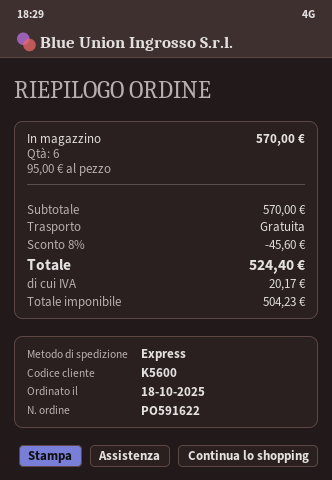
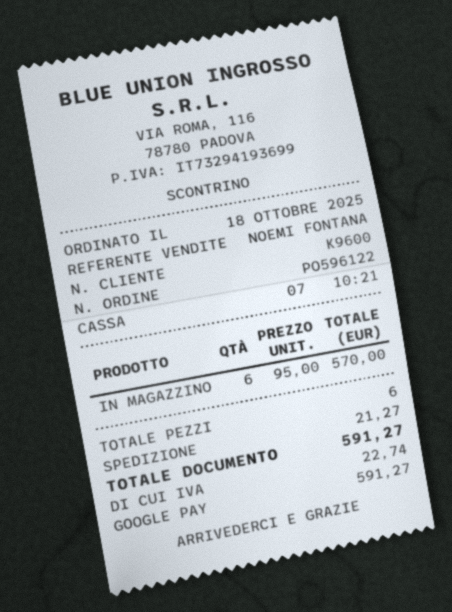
order number: PO591622 -> PO596122
customer number: K5600 -> K9600
discount: 8% = 45.60 -> none
shipping: 0.00 -> 21.27
tax: 20.17 -> 22.74
total: 524.40 -> 591.27

